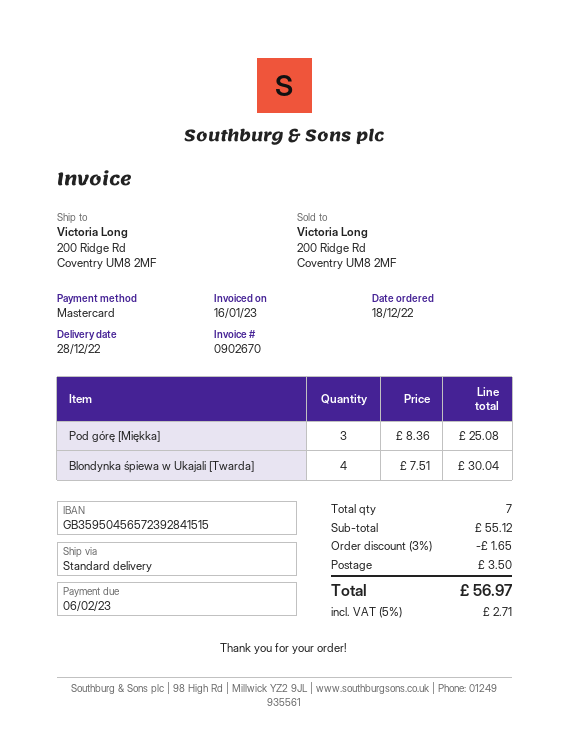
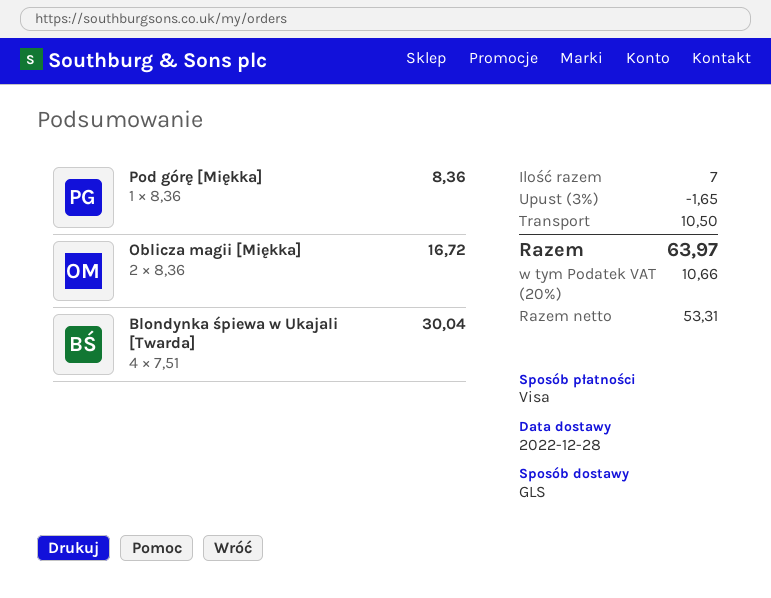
payment method: Mastercard -> Visa
shipping method: standard -> GLS
Pod górę [Miękka]: 3 x 8.36 = 25.08 -> 1 x 8.36 = 8.36
Oblicza magii [Miękka]: none -> 2 x 8.36 = 16.72
shipping: 3.50 -> 10.50
tax: 5% = 2.71 -> 20% = 10.66
total: 56.97 -> 63.97

